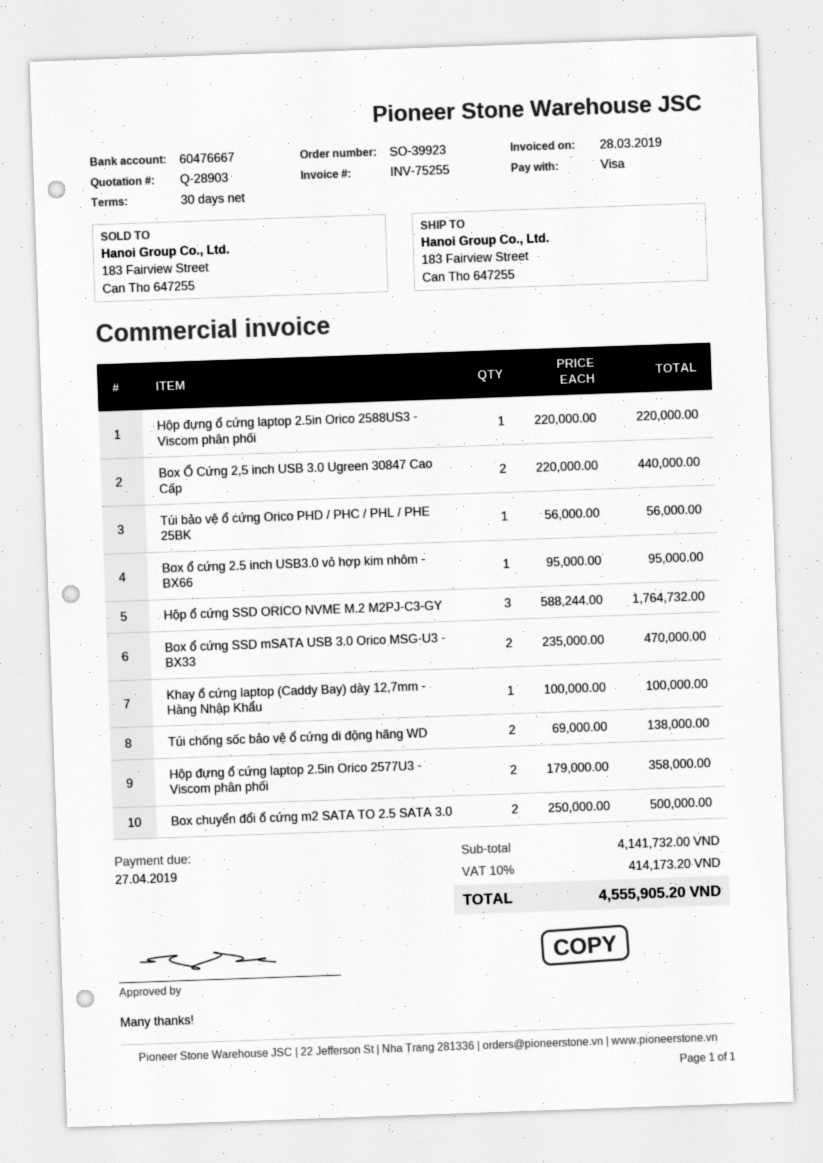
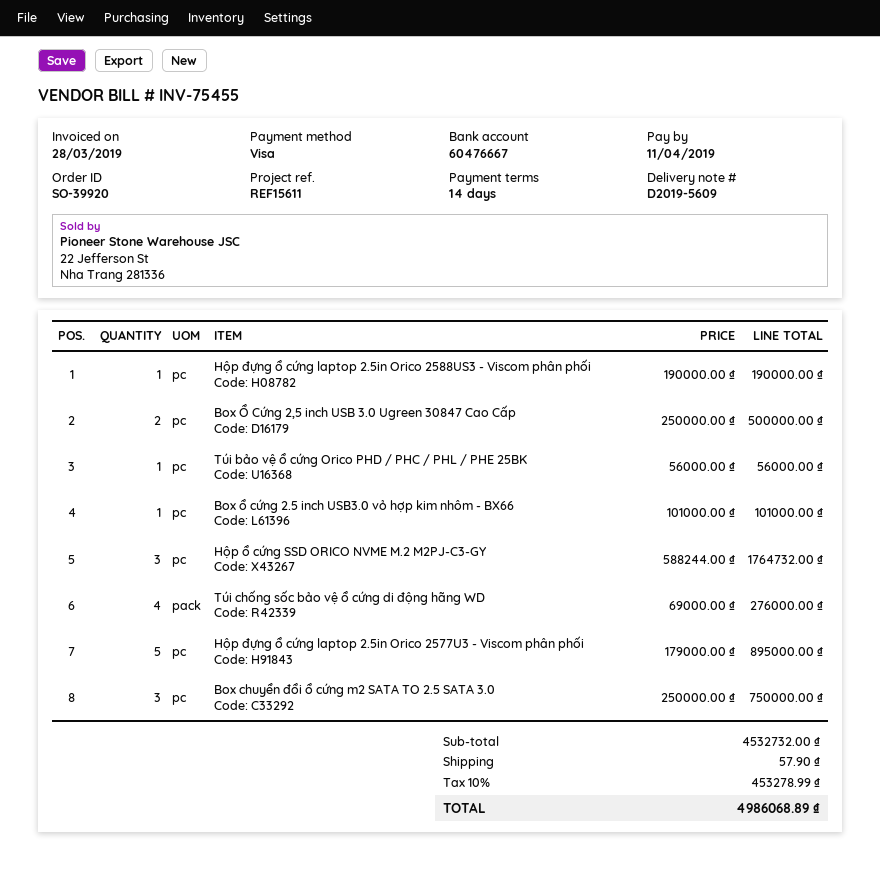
order number: SO-39923 -> SO-39920
invoice number: INV-75255 -> INV-75455
payment terms: 30 days -> 14 days
due date: 2019-04-27 -> 2019-04-11
Hộp đựng ổ cứng laptop 2.5in Orico 2588US3 - Viscom phân phối: 1 x 220000.00 = 220000.00 -> 1 x 190000.00 = 190000.00
Box Ổ Cứng 2,5 inch USB 3.0 Ugreen 30847 Cao Cấp: 2 x 220000.00 = 440000.00 -> 2 x 250000.00 = 500000.00
Box ổ cứng 2.5 inch USB3.0 vỏ hợp kim nhôm - BX66: 1 x 95000.00 = 95000.00 -> 1 x 101000.00 = 101000.00
Box ổ cứng SSD mSATA USB 3.0 Orico MSG-U3 - BX33: 2 x 235000.00 = 470000.00 -> none
Khay ổ cứng laptop (Caddy Bay) dày 12,7mm - Hàng Nhập Khẩu: 1 x 100000.00 = 100000.00 -> none
Túi chống sốc bảo vệ ổ cứng di động hãng WD: 2 x 69000.00 = 138000.00 -> 4 x 69000.00 = 276000.00
Hộp đựng ổ cứng laptop 2.5in Orico 2577U3 - Viscom phân phối: 2 x 179000.00 = 358000.00 -> 5 x 179000.00 = 895000.00
Box chuyển đổi ổ cứng m2 SATA TO 2.5 SATA 3.0: 2 x 250000.00 = 500000.00 -> 3 x 250000.00 = 750000.00
subtotal: 4141732.00 -> 4532732.00
shipping: none -> 57.90
tax: 10% = 414173.20 -> 10% = 453278.99
total: 4555905.20 -> 4986068.89

